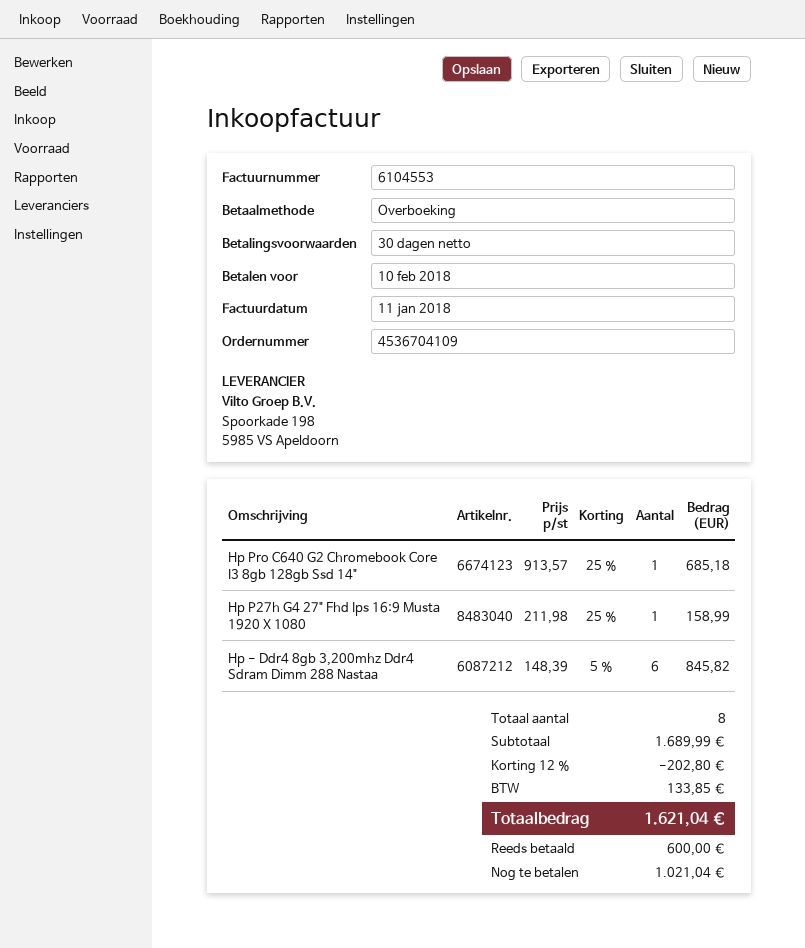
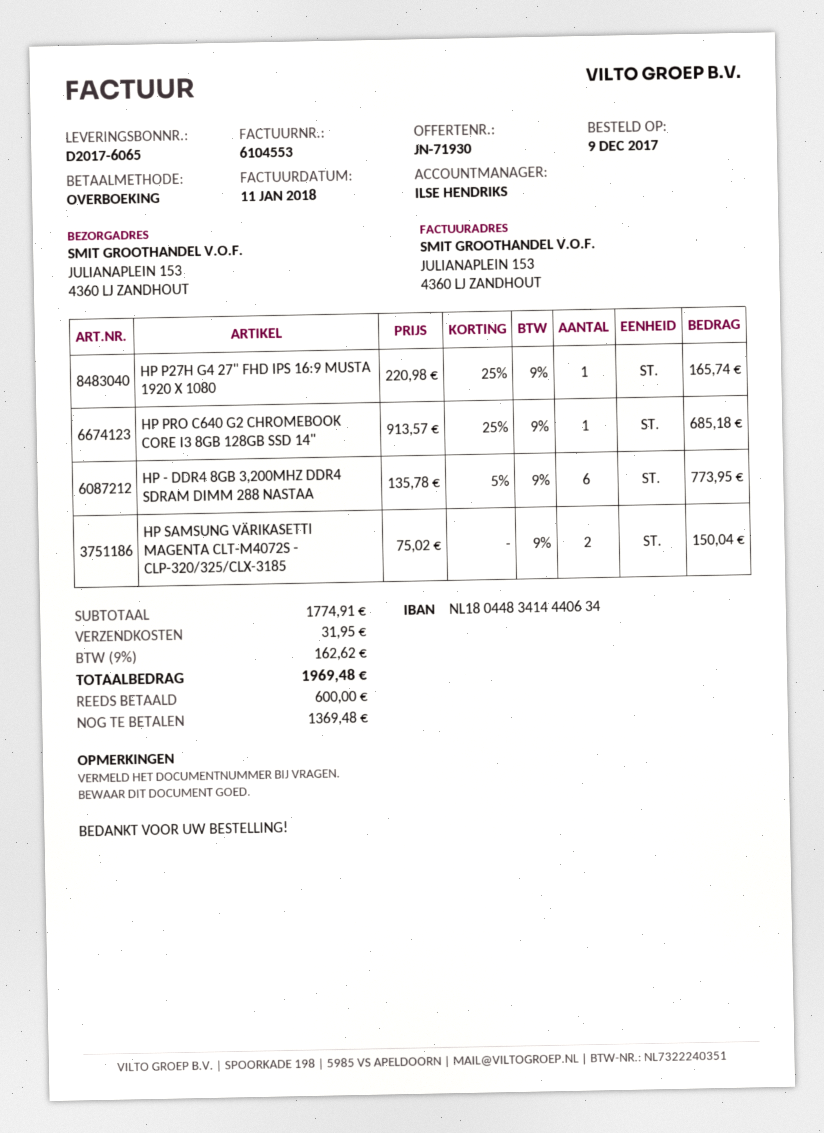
Hp P27h G4 27" Fhd Ips 16:9 Musta 1920 X 1080: 1 x 211.98 - 25% = 158.99 -> 1 x 220.98 - 25% = 165.74
Hp - Ddr4 8gb 3,200mhz Ddr4 Sdram Dimm 288 Nastaa: 6 x 148.39 - 5% = 845.82 -> 6 x 135.78 - 5% = 773.95
HP SAMSUNG VÄRIKASETTI MAGENTA CLT-M4072S - CLP-320/325/CLX-3185: none -> 2 x 75.02 = 150.04
subtotal: 1689.99 -> 1774.91
discount: 12% = 202.80 -> none
shipping: none -> 31.95
tax: 133.85 -> 162.62
total: 1621.04 -> 1969.48
balance: 1021.04 -> 1369.48

